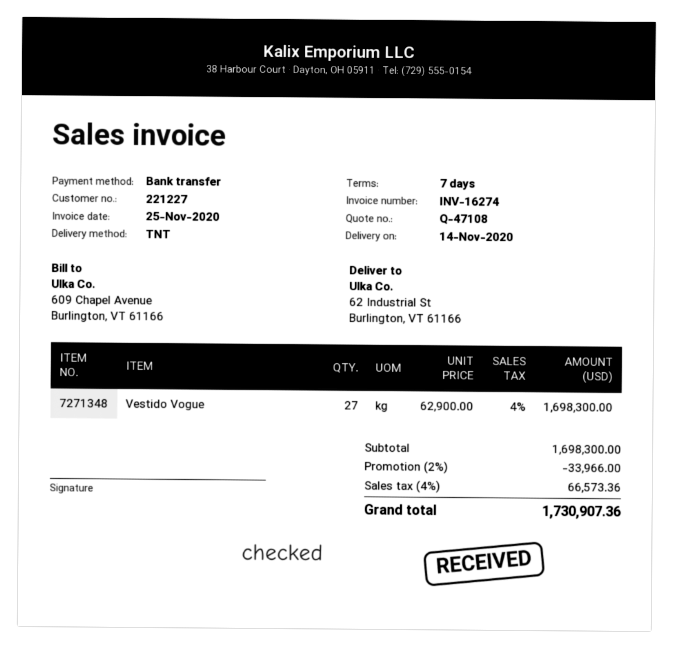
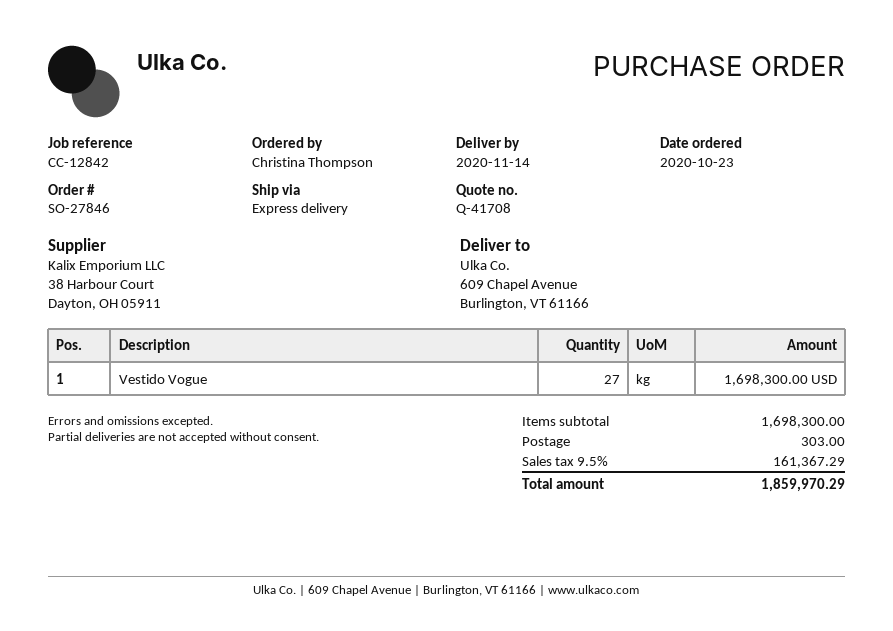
quote number: Q-47108 -> Q-41708
shipping method: TNT -> express
ship to: 62 Industrial St, Burlington, VT 61166 -> 609 Chapel Avenue, Burlington, VT 61166
discount: 2% = 33966.00 -> none
shipping: none -> 303.00
tax: 4% = 66573.36 -> 9.5% = 161367.29
total: 1730907.36 -> 1859970.29

